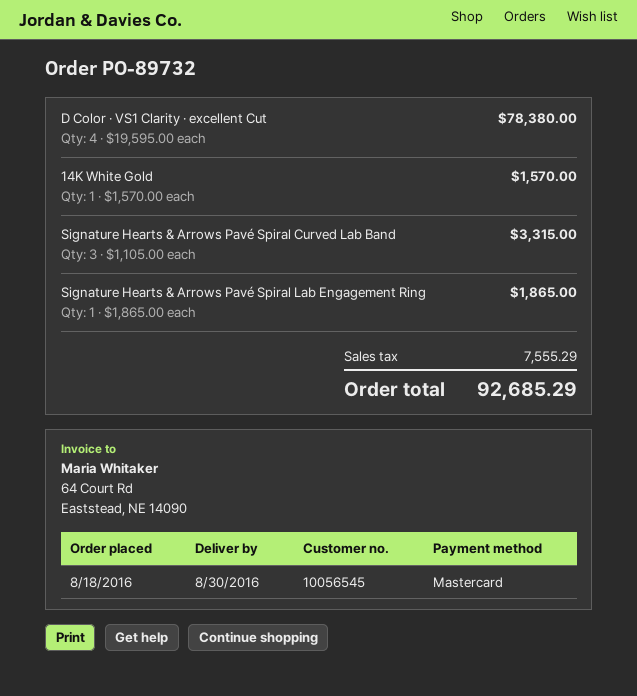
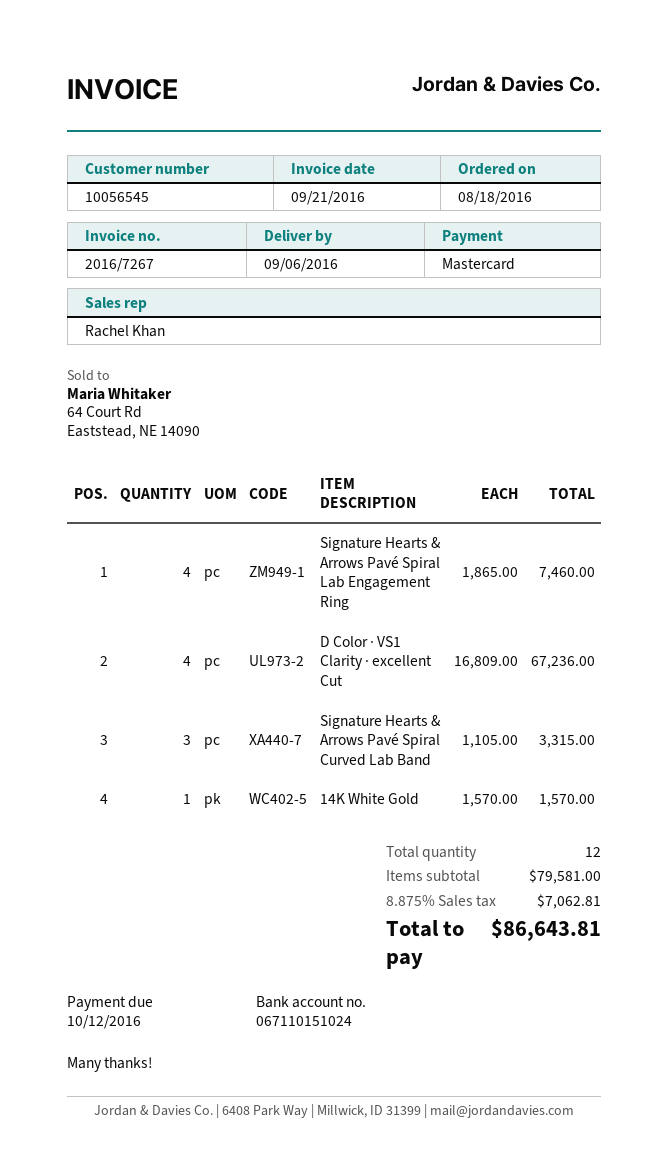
delivery date: 2016-08-30 -> 2016-09-06
D Color · VS1 Clarity · excellent Cut: 4 x 19595.00 = 78380.00 -> 4 x 16809.00 = 67236.00
Signature Hearts & Arrows Pavé Spiral Lab Engagement Ring: 1 x 1865.00 = 1865.00 -> 4 x 1865.00 = 7460.00
tax: 7555.29 -> 7062.81
total: 92685.29 -> 86643.81

